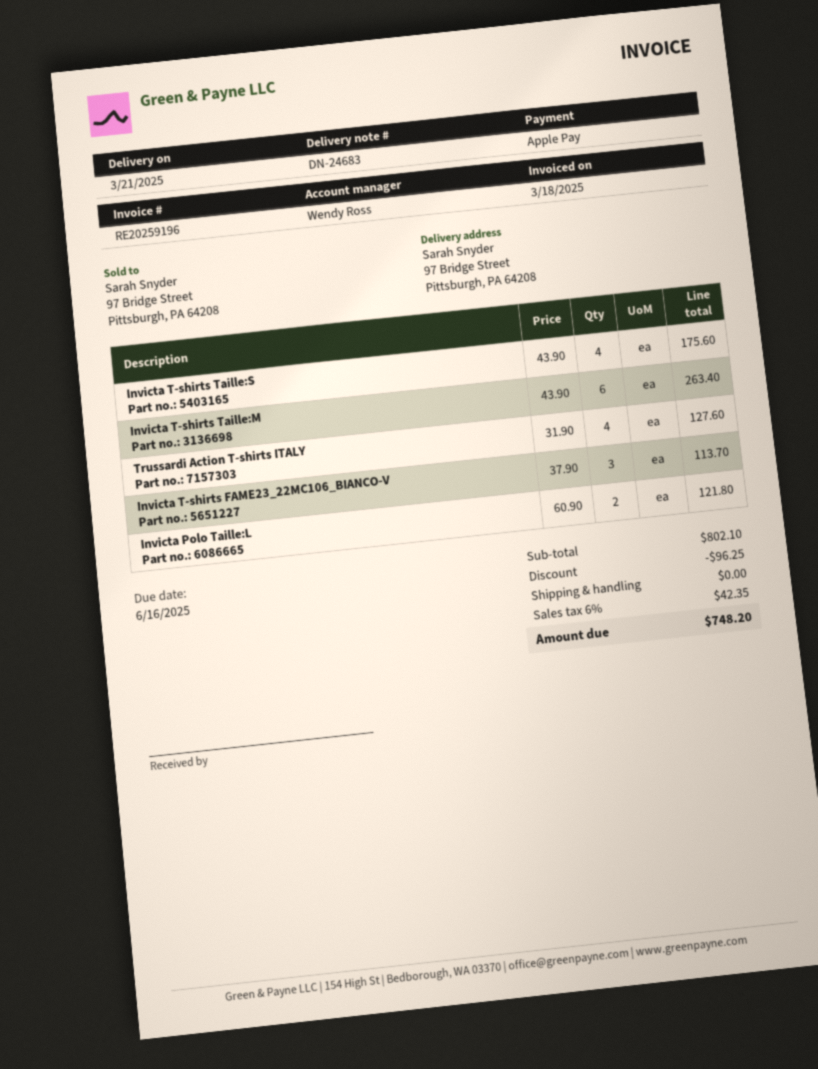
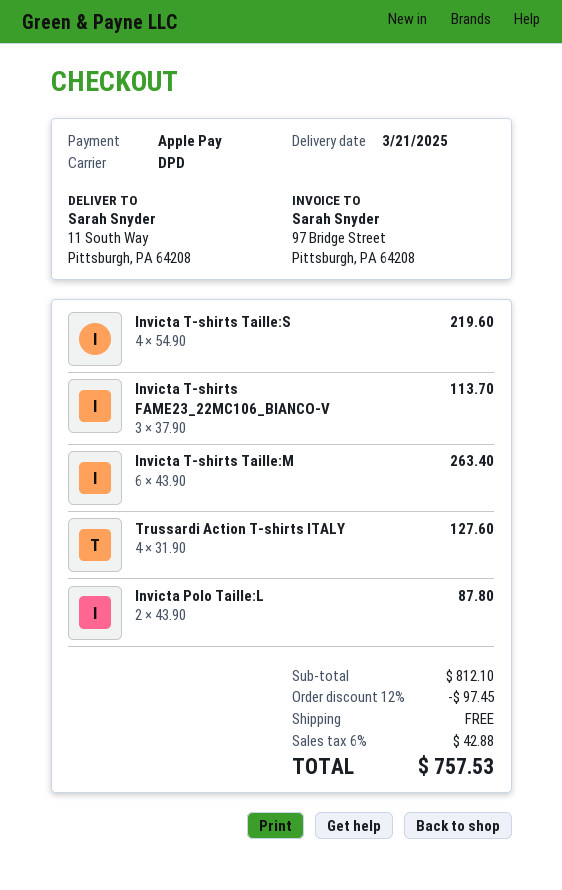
ship to: 97 Bridge Street, Pittsburgh, PA 64208 -> 11 South Way, Pittsburgh, PA 64208
Invicta T-shirts Taille:S: 4 x 43.90 = 175.60 -> 4 x 54.90 = 219.60
Invicta Polo Taille:L: 2 x 60.90 = 121.80 -> 2 x 43.90 = 87.80
subtotal: 802.10 -> 812.10
discount: 96.25 -> 97.45
tax: 6% = 42.35 -> 6% = 42.88
total: 748.20 -> 757.53

